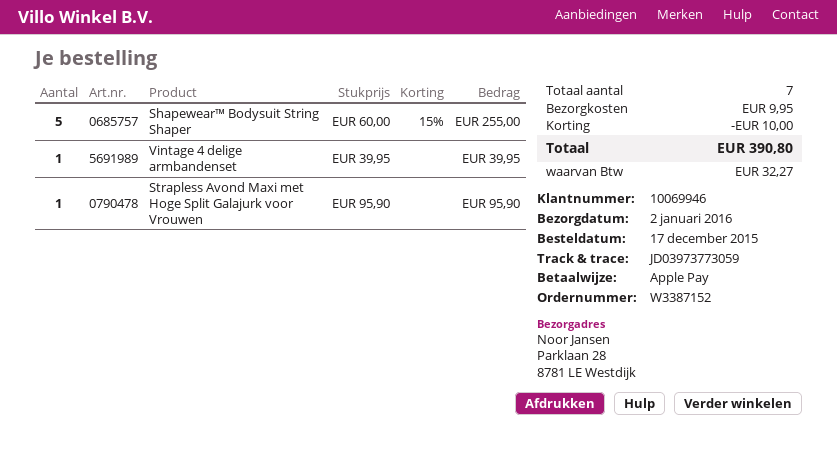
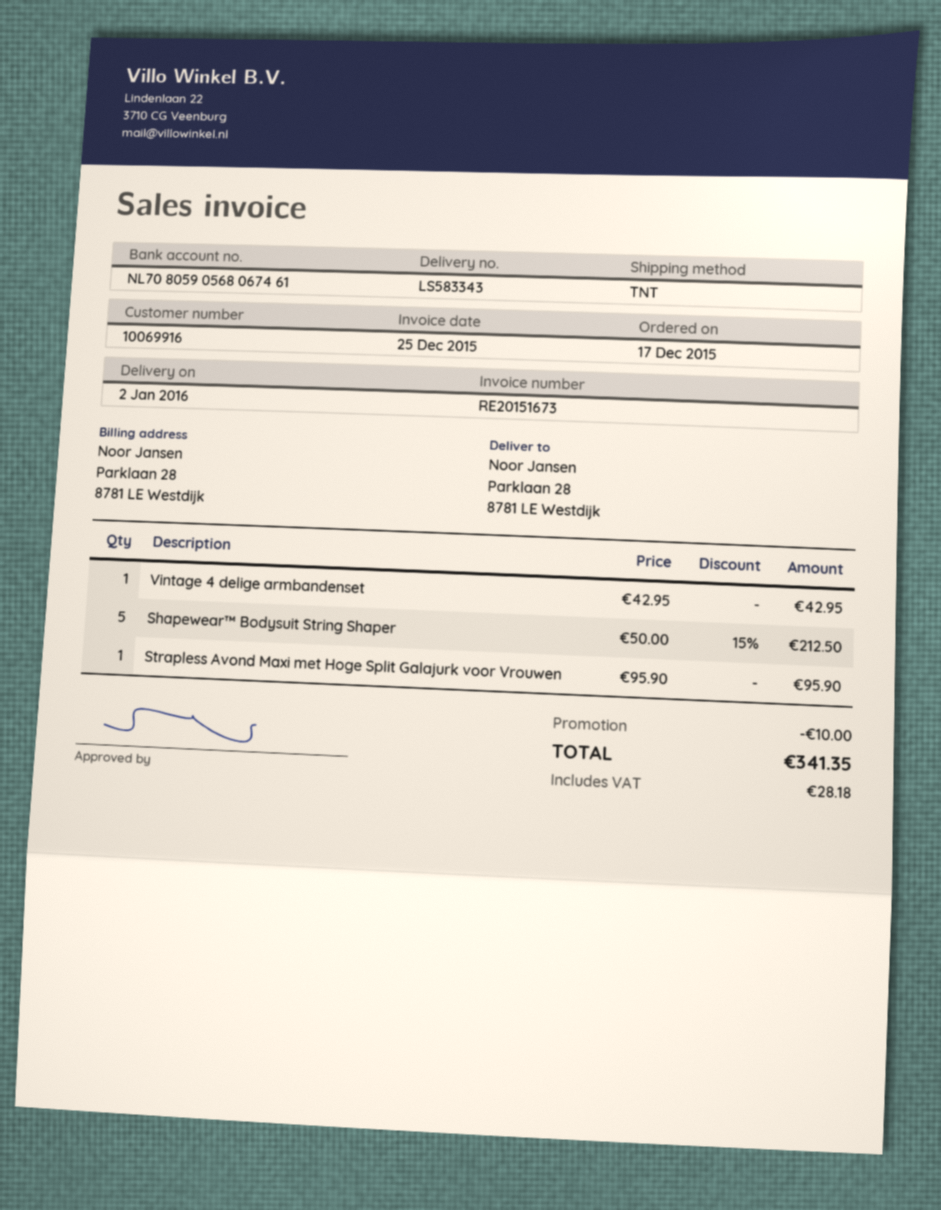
customer number: 10069946 -> 10069916
Shapewear™ Bodysuit String Shaper: 5 x 60.00 - 15% = 255.00 -> 5 x 50.00 - 15% = 212.50
Vintage 4 delige armbandenset: 1 x 39.95 = 39.95 -> 1 x 42.95 = 42.95
shipping: 9.95 -> none
tax: 32.27 -> 28.18
total: 390.80 -> 341.35

